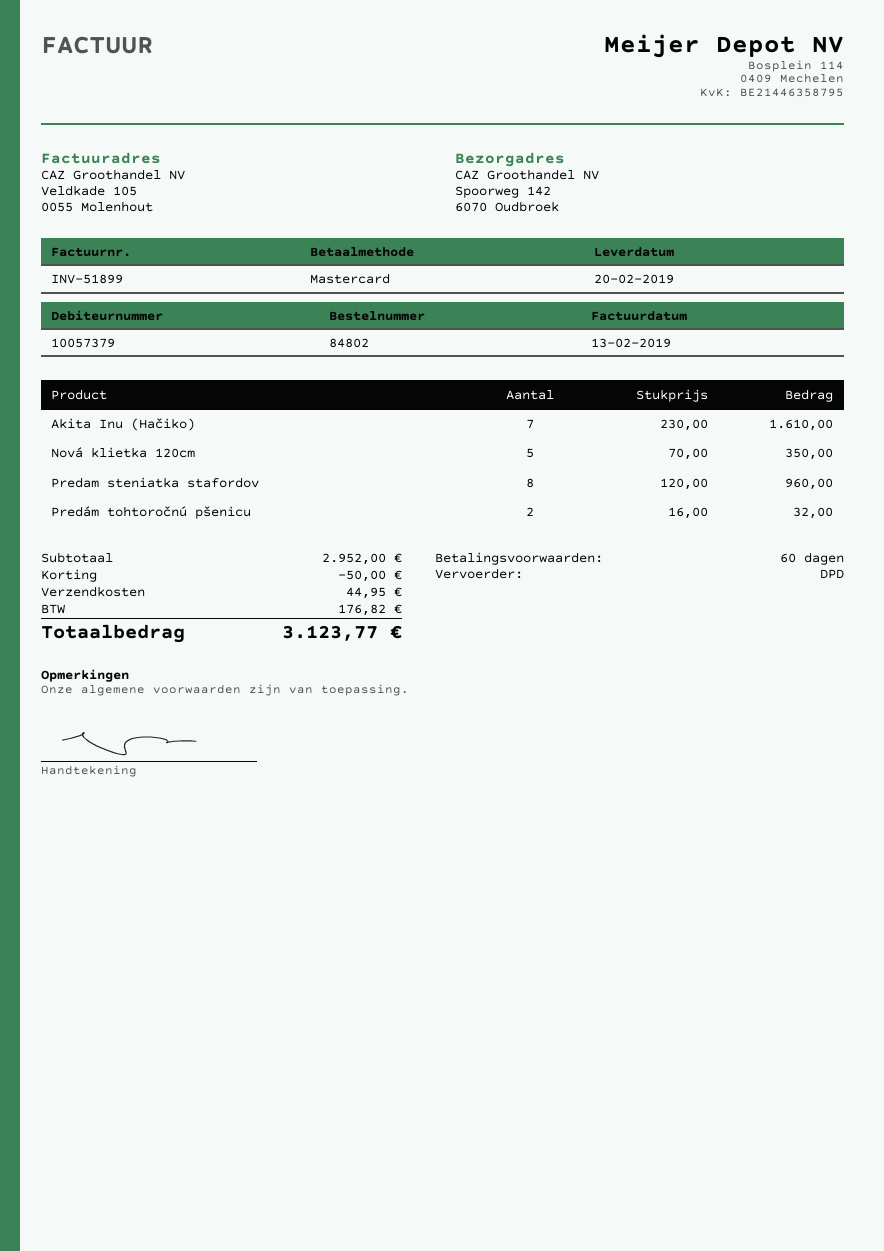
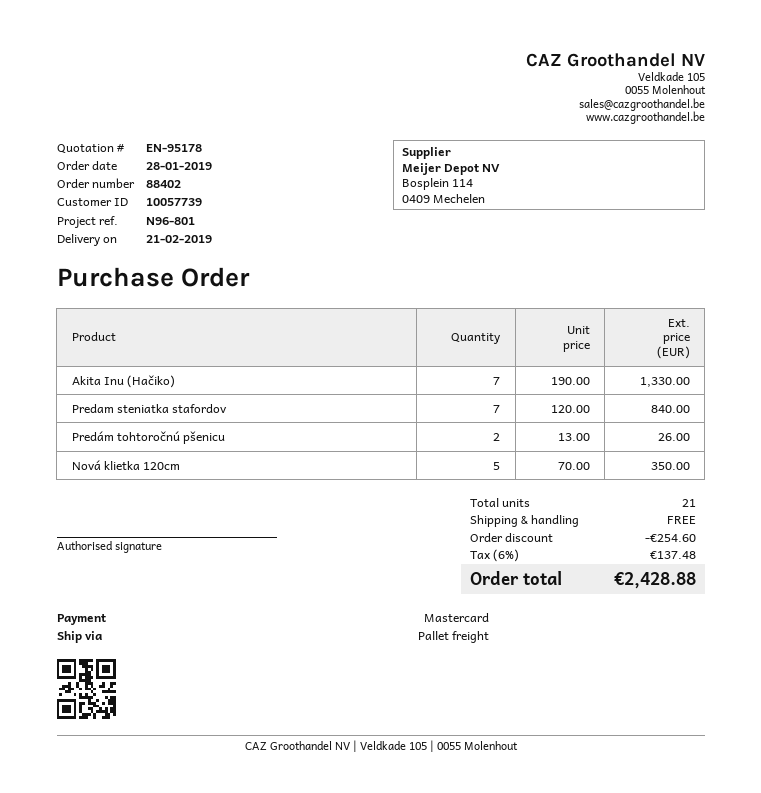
order number: 84802 -> 88402
delivery date: 2019-02-20 -> 2019-02-21
customer number: 10057379 -> 10057739
shipping method: DPD -> pallet freight
Akita Inu (Hačiko): 7 x 230.00 = 1610.00 -> 7 x 190.00 = 1330.00
Predam steniatka stafordov: 8 x 120.00 = 960.00 -> 7 x 120.00 = 840.00
Predám tohtoročnú pšenicu: 2 x 16.00 = 32.00 -> 2 x 13.00 = 26.00
discount: 50.00 -> 254.60
shipping: 44.95 -> 0.00
tax: 176.82 -> 137.48
total: 3123.77 -> 2428.88

